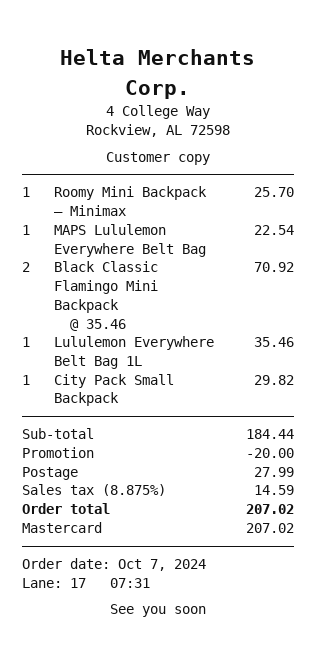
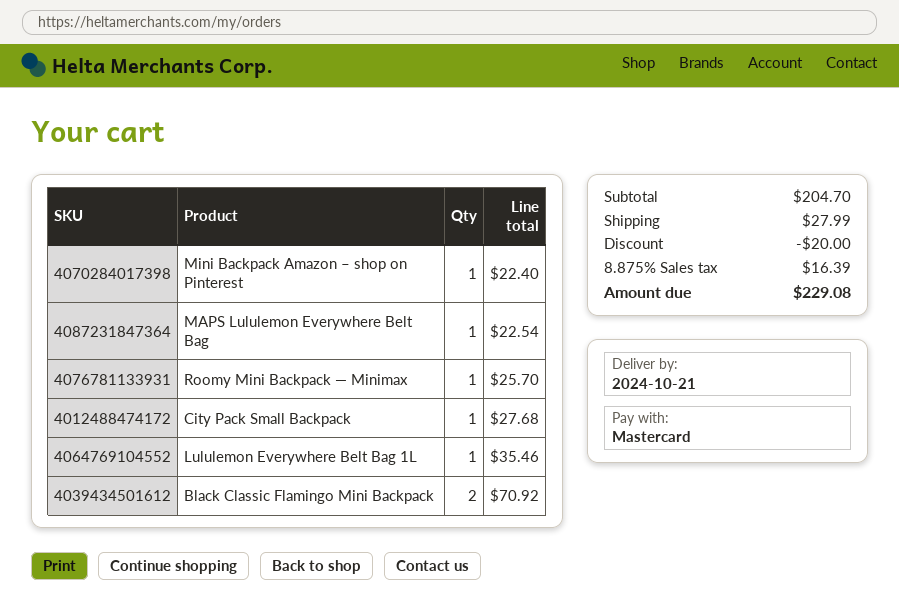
City Pack Small Backpack: 1 for 29.82 -> 1 for 27.68
Mini Backpack Amazon – shop on Pinterest: none -> 1 for 22.40
subtotal: 184.44 -> 204.70
tax: 8.875% = 14.59 -> 8.875% = 16.39
total: 207.02 -> 229.08

